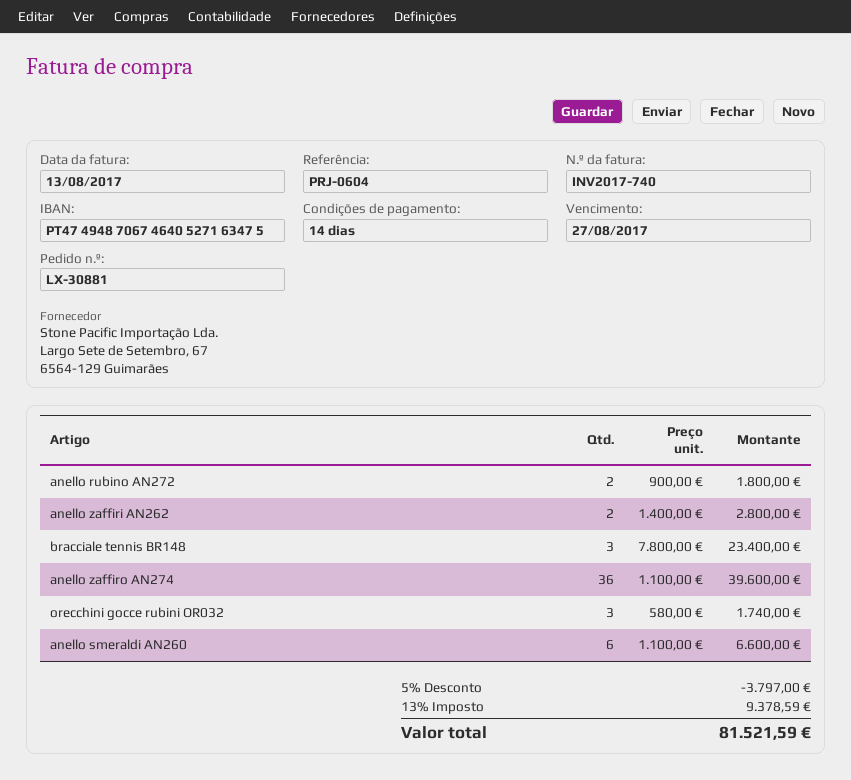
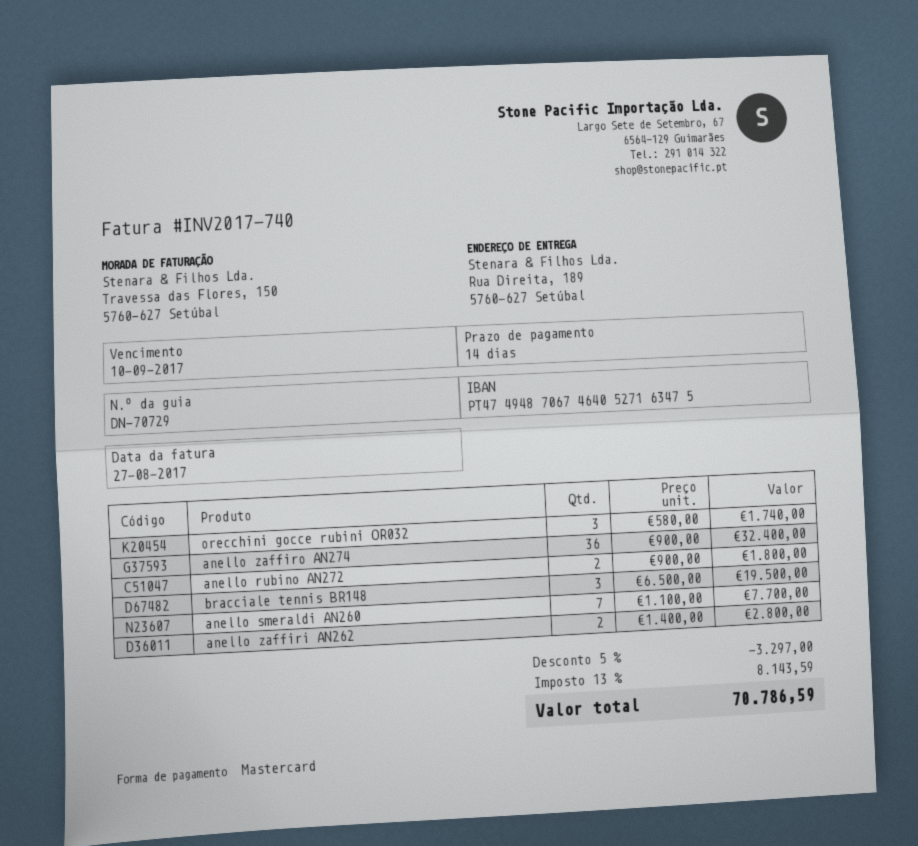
invoice date: 2017-08-13 -> 2017-08-27
due date: 2017-08-27 -> 2017-09-10
bracciale tennis BR148: 3 x 7800.00 = 23400.00 -> 3 x 6500.00 = 19500.00
anello zaffiro AN274: 36 x 1100.00 = 39600.00 -> 36 x 900.00 = 32400.00
anello smeraldi AN260: 6 x 1100.00 = 6600.00 -> 7 x 1100.00 = 7700.00
discount: 5% = 3797.00 -> 5% = 3297.00
tax: 13% = 9378.59 -> 13% = 8143.59
total: 81521.59 -> 70786.59

